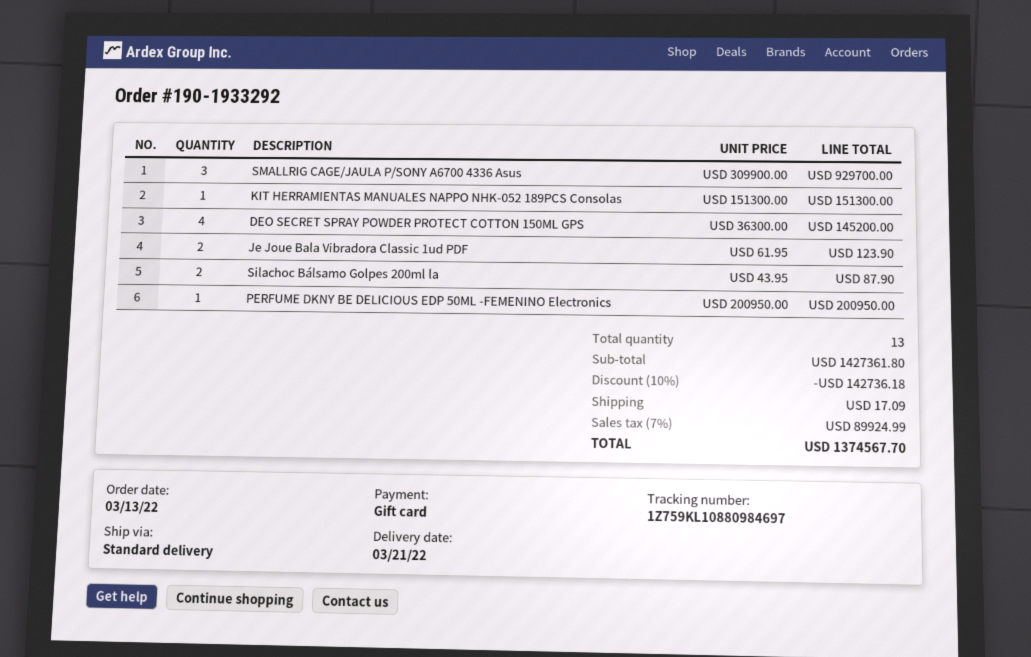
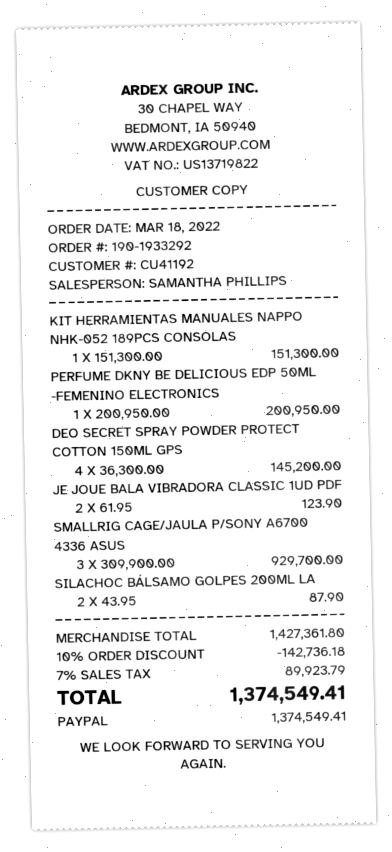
order date: 2022-03-13 -> 2022-03-18
payment method: gift card -> PayPal
shipping: 17.09 -> none
tax: 7% = 89924.99 -> 7% = 89923.79
total: 1374567.70 -> 1374549.41

